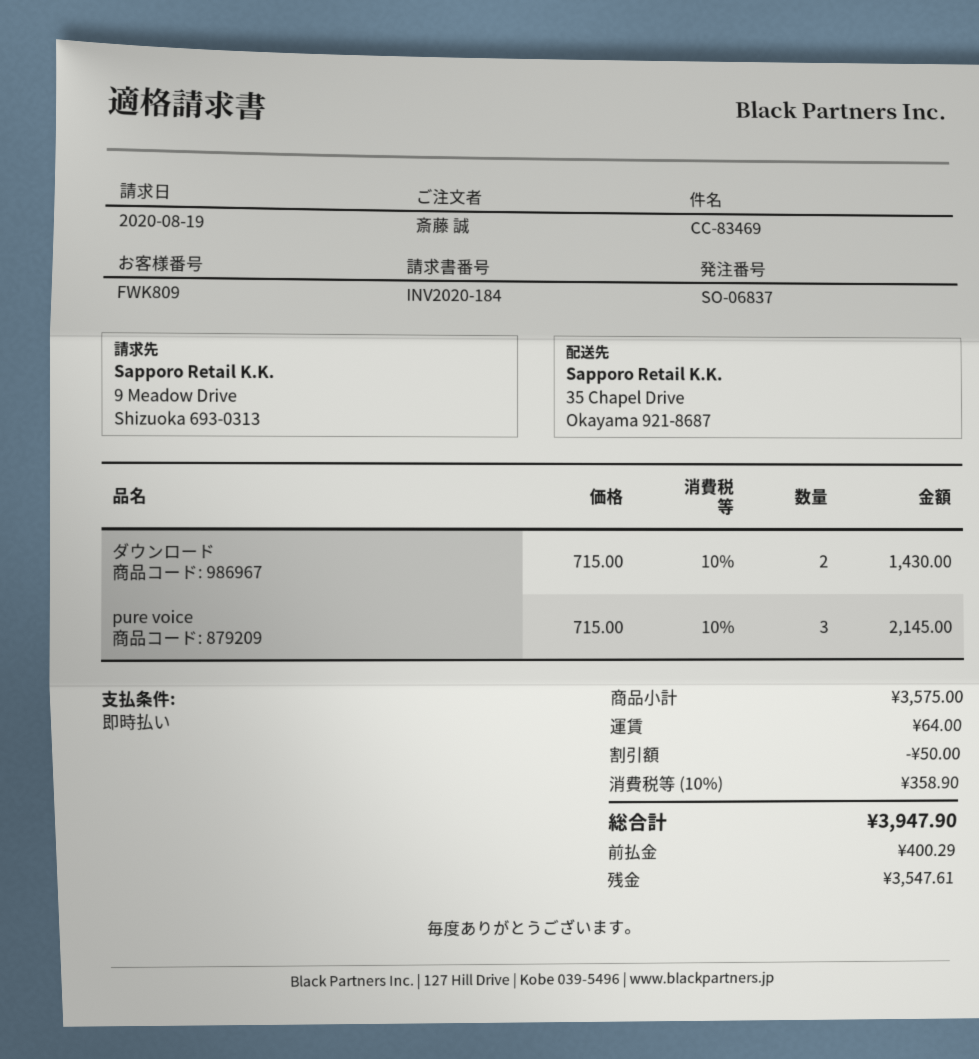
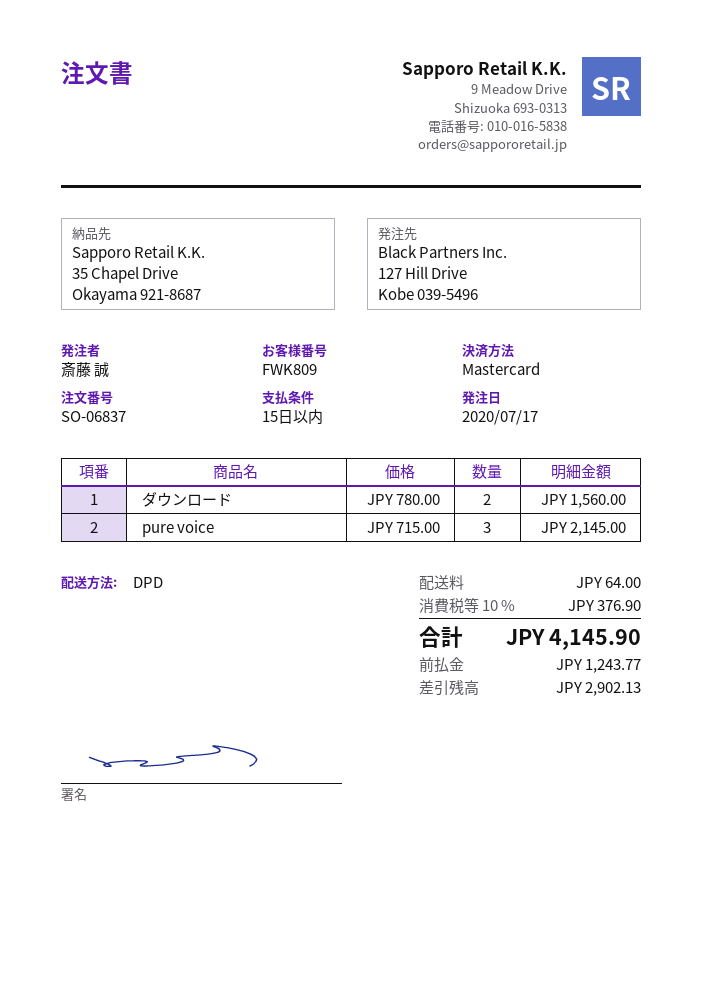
payment terms: on receipt -> 15 days
ダウンロード: 2 x 715.00 = 1430.00 -> 2 x 780.00 = 1560.00
discount: 50.00 -> none
tax: 10% = 358.90 -> 10% = 376.90
total: 3947.90 -> 4145.90
deposit: 400.29 -> 1243.77
balance: 3547.61 -> 2902.13

